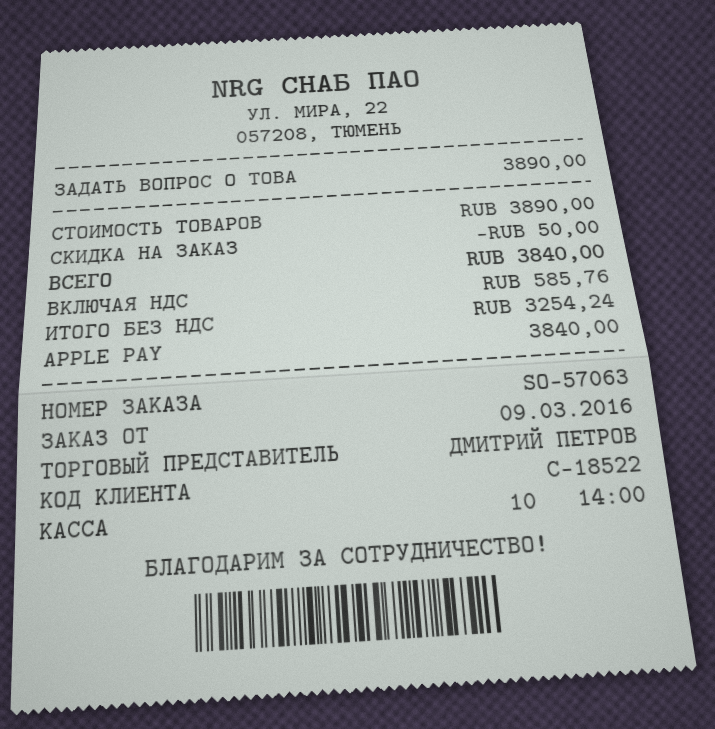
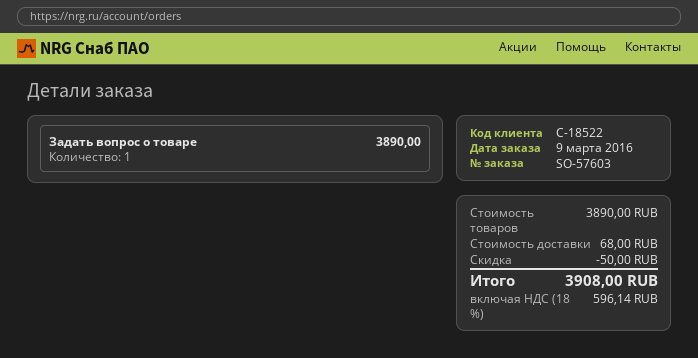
order number: SO-57063 -> SO-57603
shipping: none -> 68.00
tax: 585.76 -> 596.14
total: 3840.00 -> 3908.00

